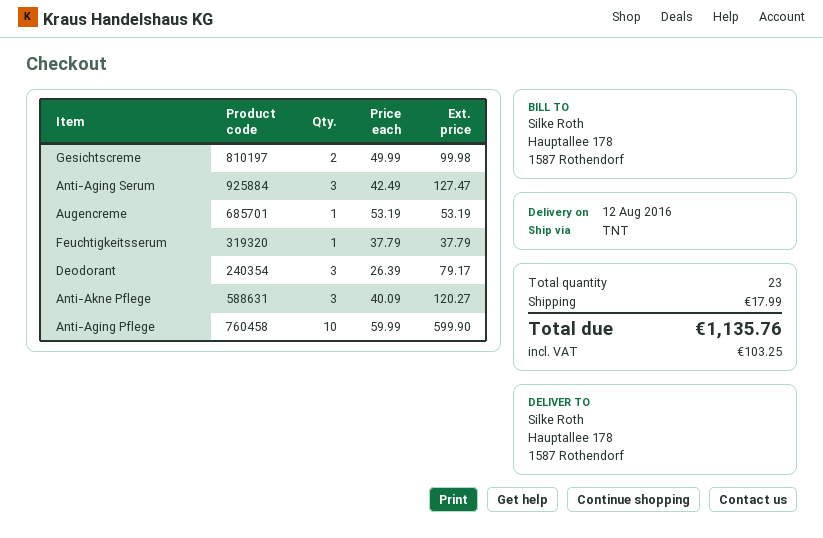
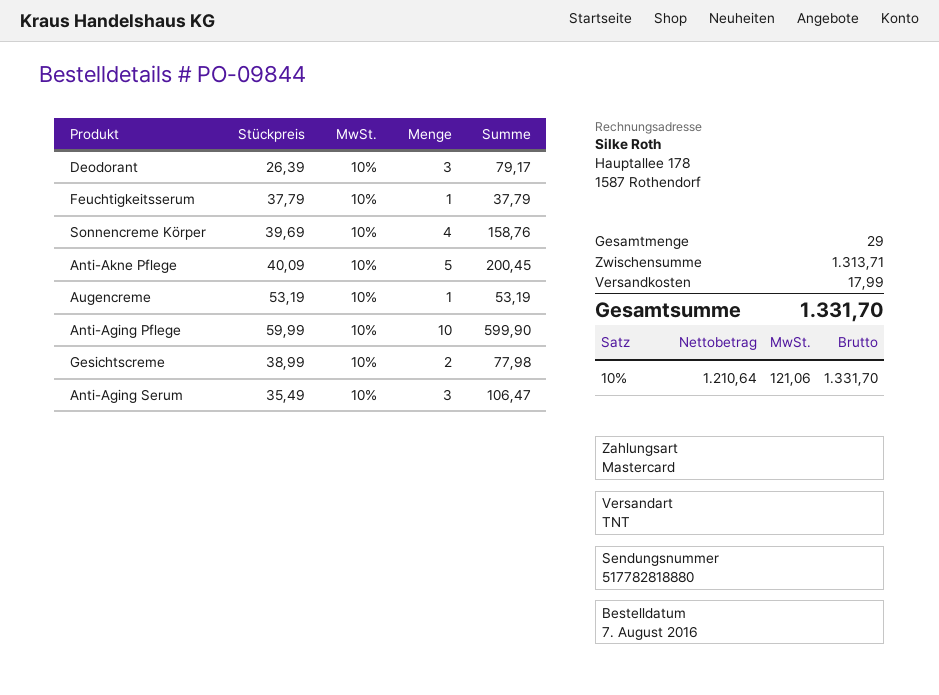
Gesichtscreme: 2 x 49.99 = 99.98 -> 2 x 38.99 = 77.98
Anti-Aging Serum: 3 x 42.49 = 127.47 -> 3 x 35.49 = 106.47
Anti-Akne Pflege: 3 x 40.09 = 120.27 -> 5 x 40.09 = 200.45
Sonnencreme Körper: none -> 4 x 39.69 = 158.76
total quantity: 23 -> 29
tax: 103.25 -> 121.06
total: 1135.76 -> 1331.70

